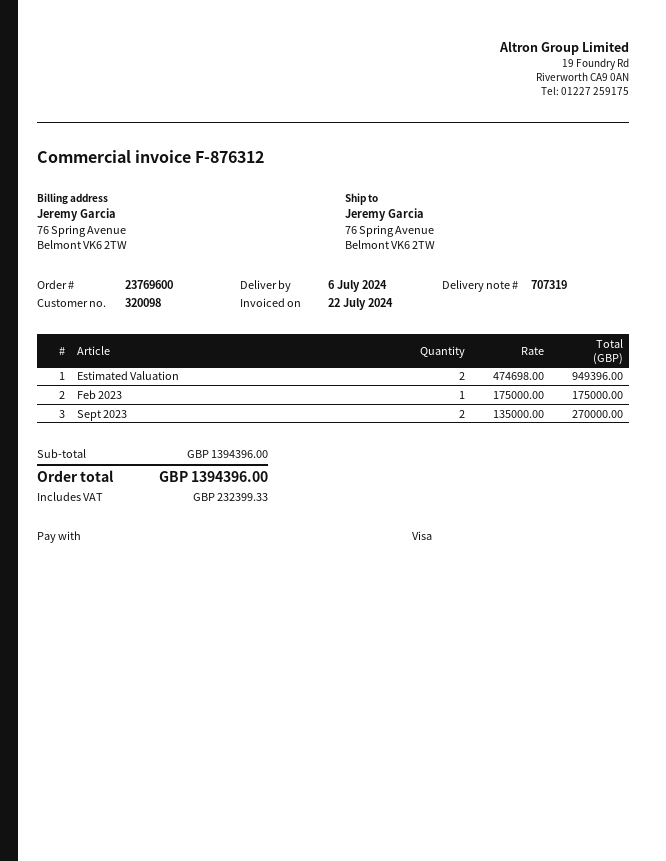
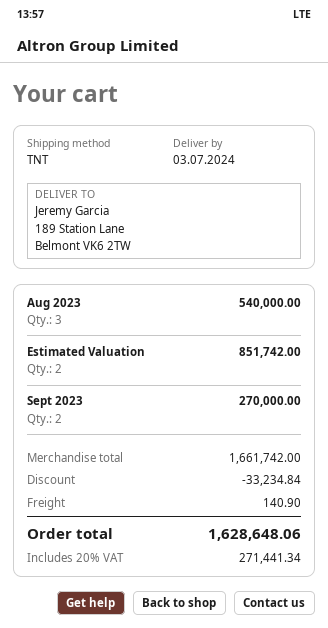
delivery date: 2024-07-06 -> 2024-07-03
ship to: 76 Spring Avenue, Belmont VK6 2TW -> 189 Station Lane, Belmont VK6 2TW
Estimated Valuation: 2 for 949396.00 -> 2 for 851742.00
Feb 2023: 1 for 175000.00 -> none
Aug 2023: none -> 3 for 540000.00
subtotal: 1394396.00 -> 1661742.00
discount: none -> 33234.84
shipping: none -> 140.90
tax: 232399.33 -> 271441.34
total: 1394396.00 -> 1628648.06

